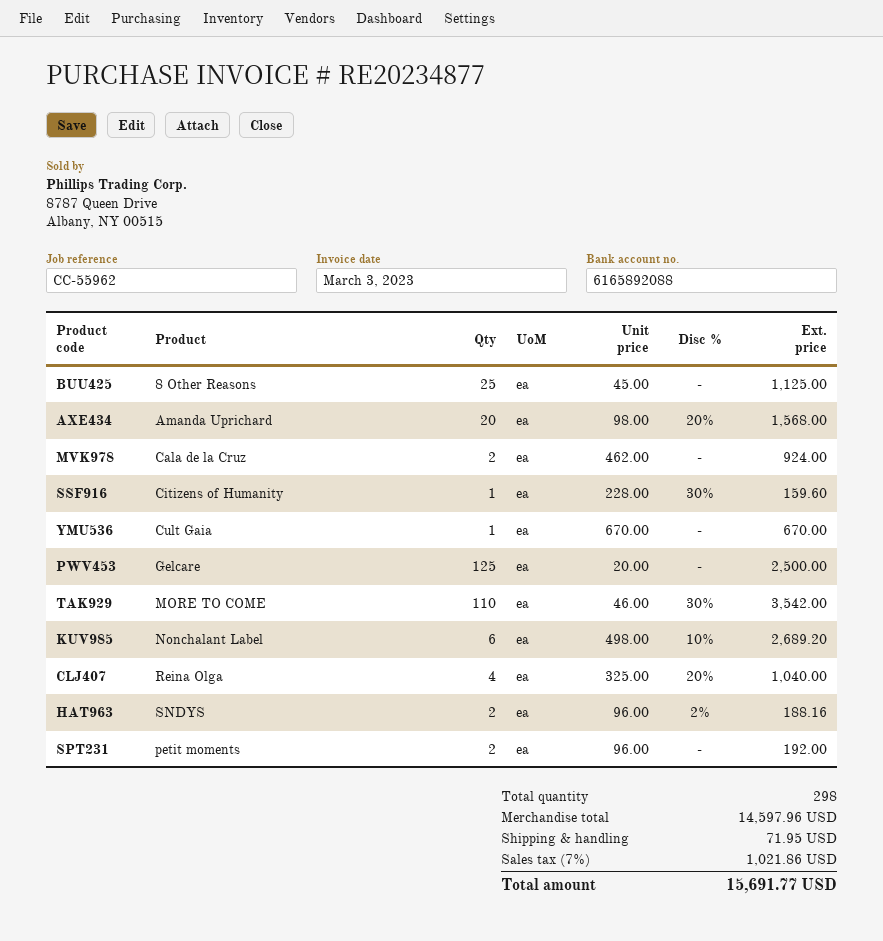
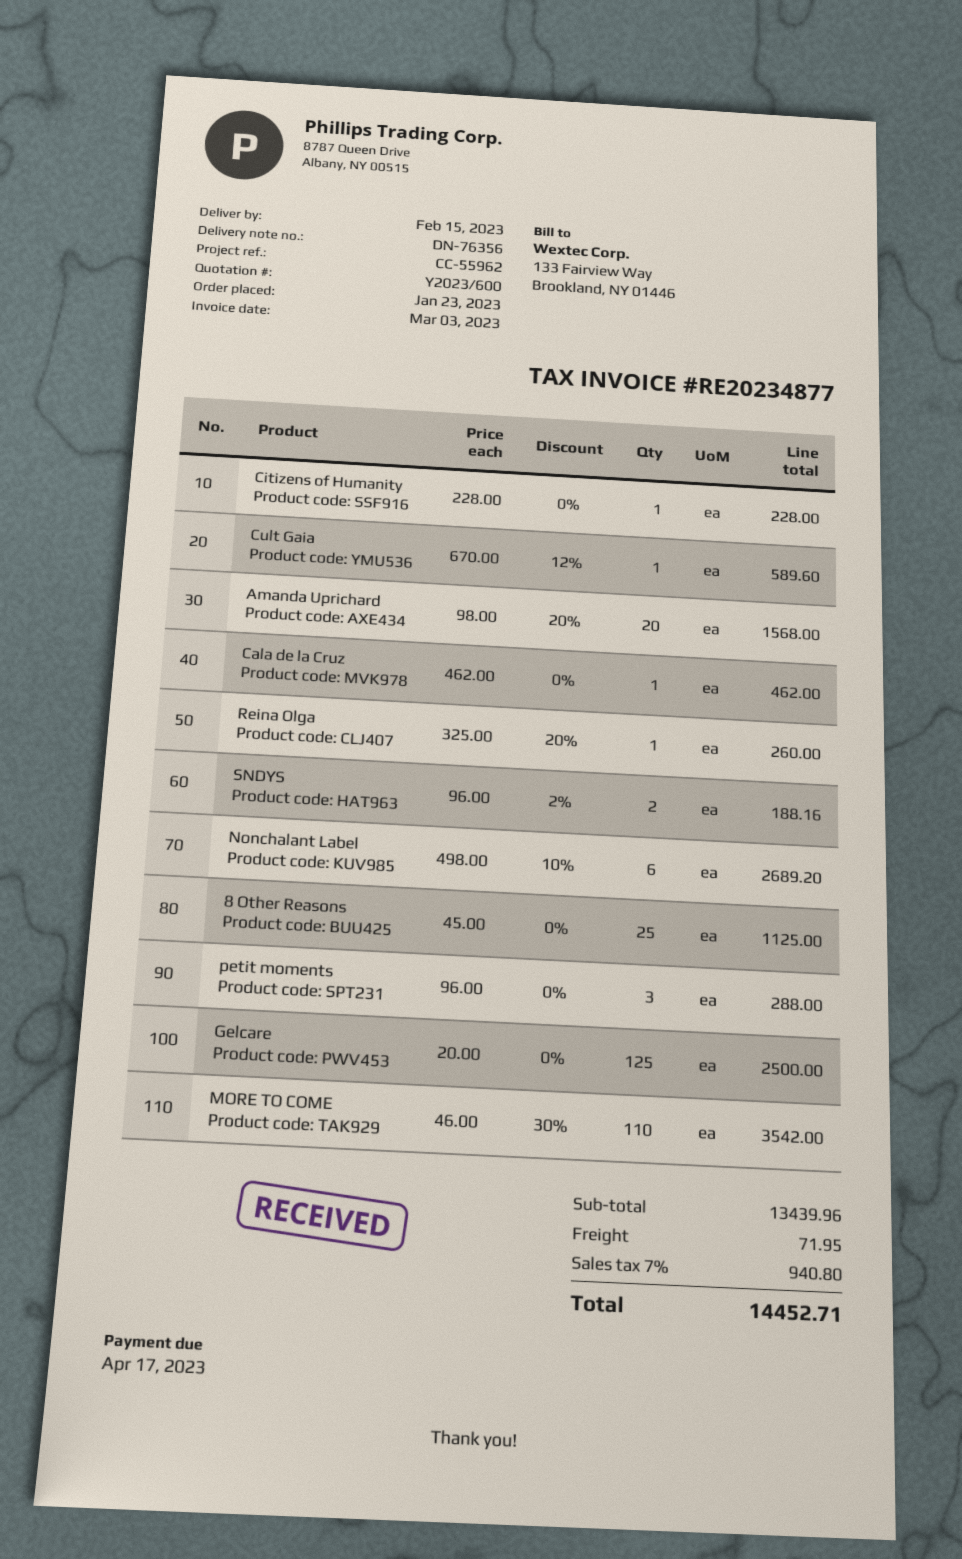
Cala de la Cruz: 2 x 462.00 = 924.00 -> 1 x 462.00 = 462.00
Citizens of Humanity: 1 x 228.00 - 30% = 159.60 -> 1 x 228.00 = 228.00
Cult Gaia: 1 x 670.00 = 670.00 -> 1 x 670.00 - 12% = 589.60
Reina Olga: 4 x 325.00 - 20% = 1040.00 -> 1 x 325.00 - 20% = 260.00
petit moments: 2 x 96.00 = 192.00 -> 3 x 96.00 = 288.00
subtotal: 14597.96 -> 13439.96
tax: 7% = 1021.86 -> 7% = 940.80
total: 15691.77 -> 14452.71

